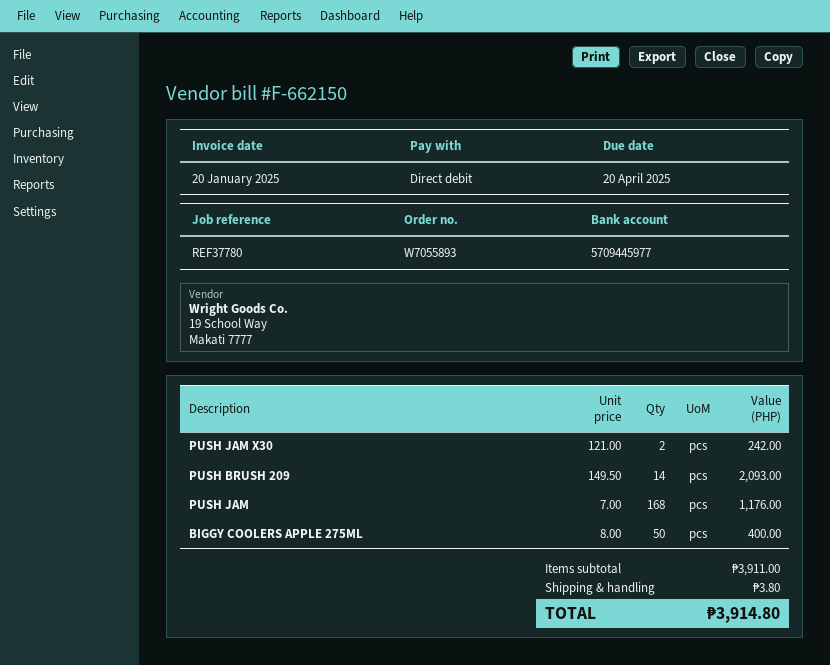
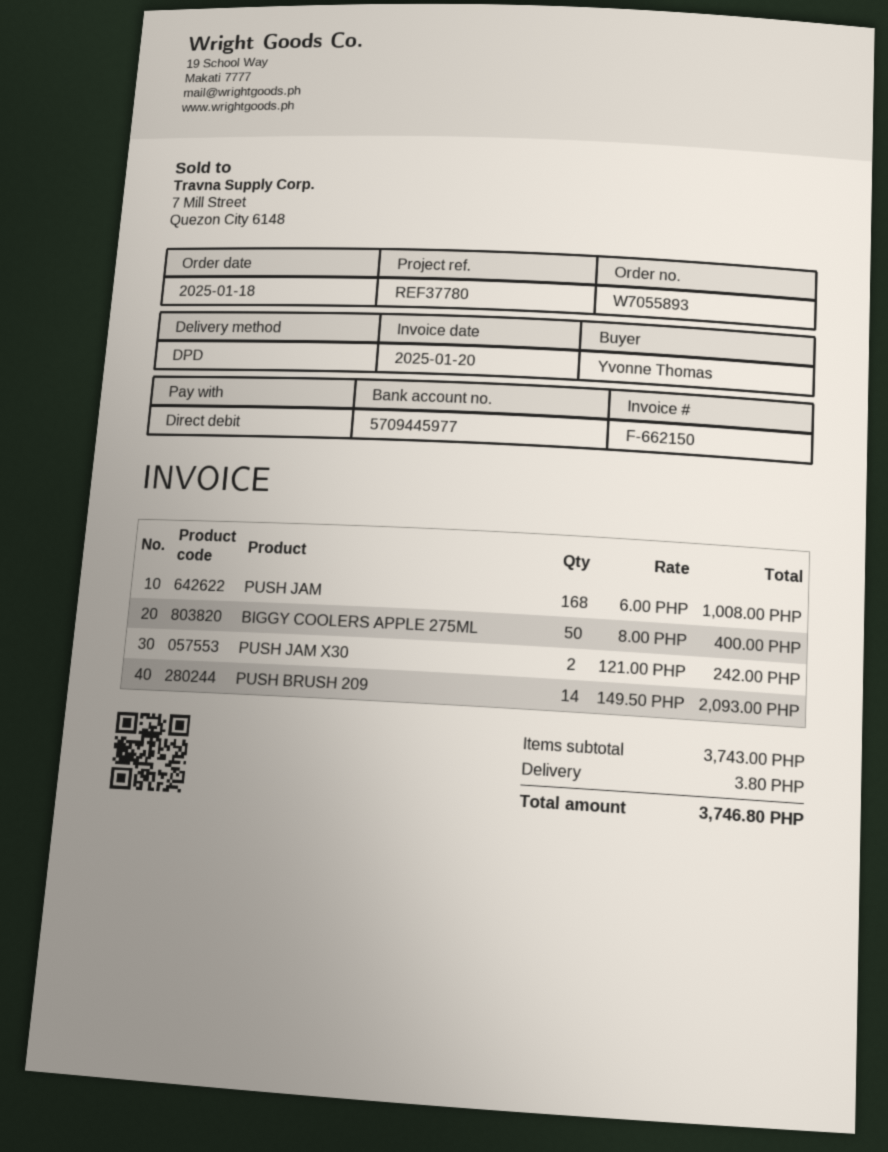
PUSH JAM: 168 x 7.00 = 1176.00 -> 168 x 6.00 = 1008.00
subtotal: 3911.00 -> 3743.00
total: 3914.80 -> 3746.80

